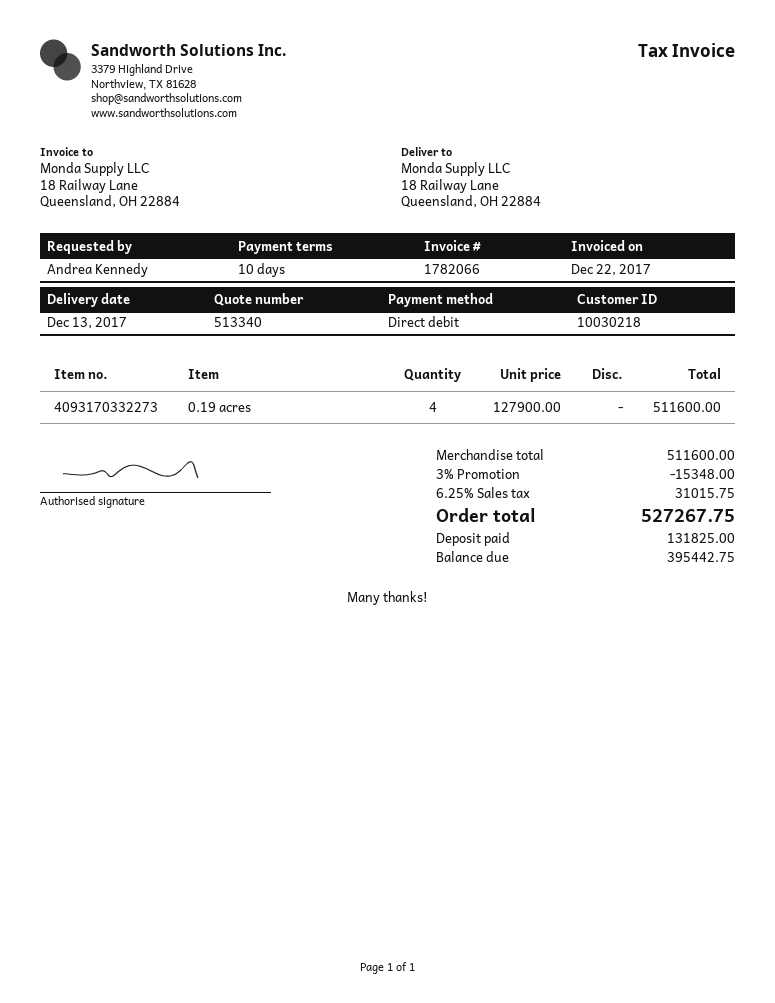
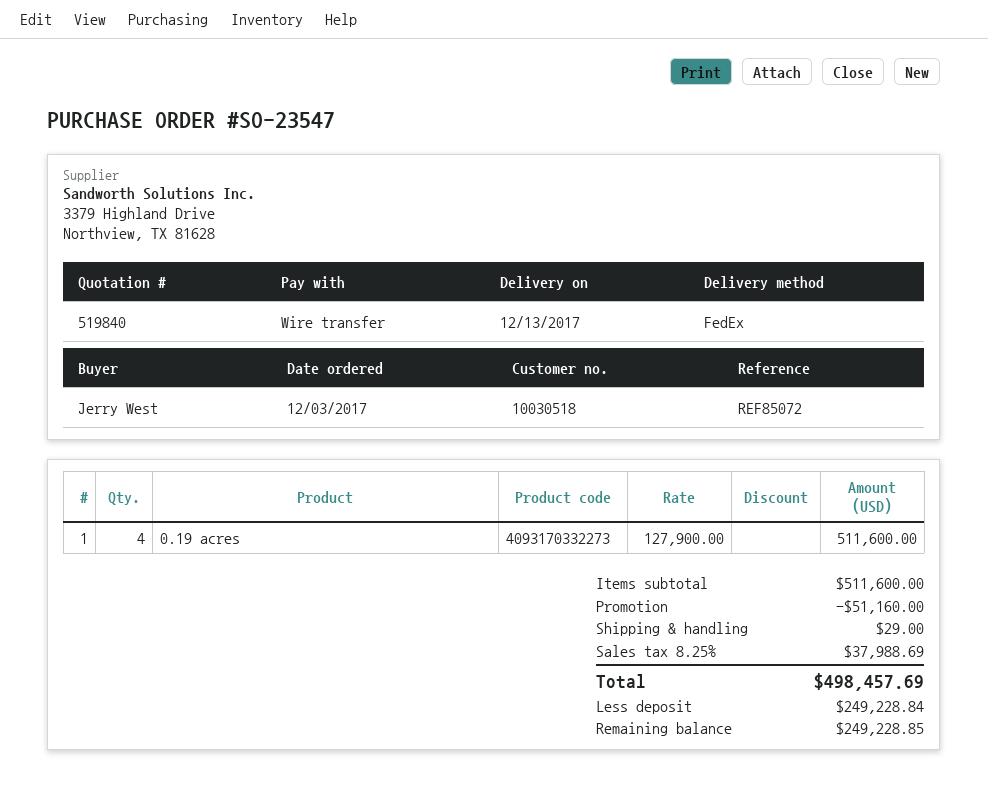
quote number: 513340 -> 519840
customer number: 10030218 -> 10030518
ordered by: Andrea Kennedy -> Jerry West
payment method: direct debit -> bank transfer
discount: 15348.00 -> 51160.00
shipping: none -> 29.00
tax: 6.25% = 31015.75 -> 8.25% = 37988.69
total: 527267.75 -> 498457.69
deposit: 131825.00 -> 249228.84
balance: 395442.75 -> 249228.85

